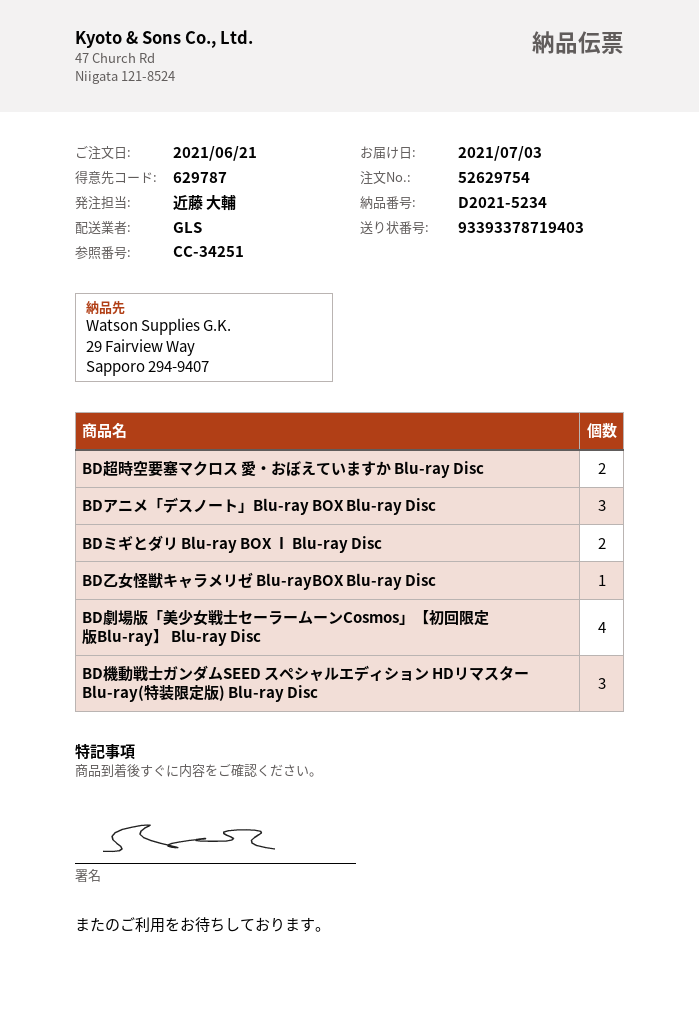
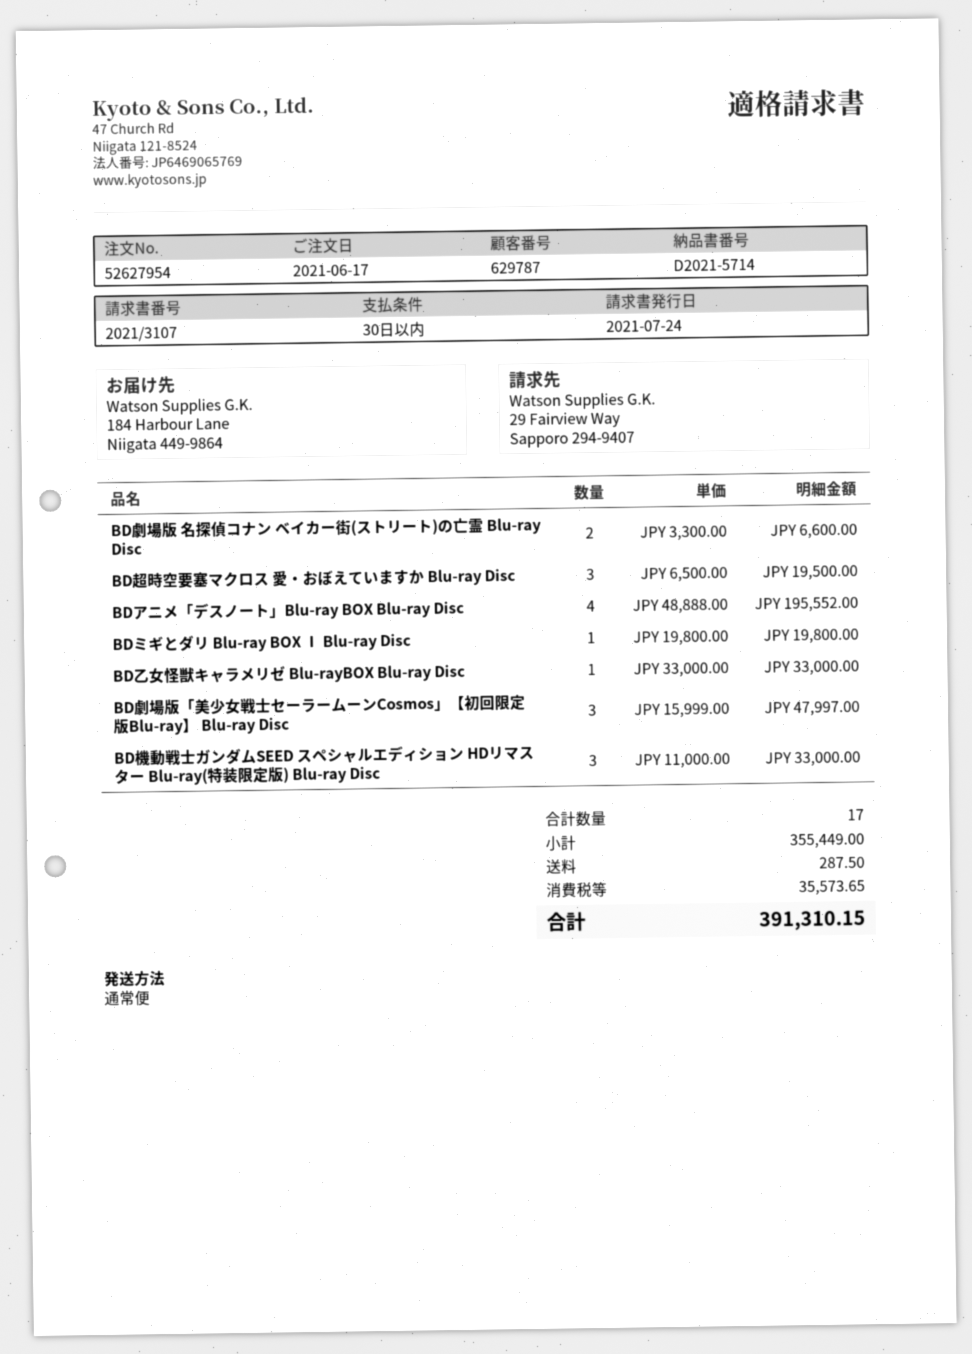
order number: 52629754 -> 52627954
order date: 2021-06-21 -> 2021-06-17
delivery note number: D2021-5234 -> D2021-5714
shipping method: GLS -> standard
ship to: 29 Fairview Way, Sapporo 294-9407 -> 184 Harbour Lane, Niigata 449-9864
BD超時空要塞マクロス 愛・おぼえていますか Blu-ray Disc: 2 -> 3
BDアニメ「デスノート」Blu-ray BOX Blu-ray Disc: 3 -> 4
BDミギとダリ Blu-ray BOX Ⅰ Blu-ray Disc: 2 -> 1
BD劇場版「美少女戦士セーラームーンCosmos」【初回限定版Blu-ray】 Blu-ray Disc: 4 -> 3
BD劇場版 名探偵コナン ベイカー街(ストリート)の亡霊 Blu-ray Disc: none -> 2

